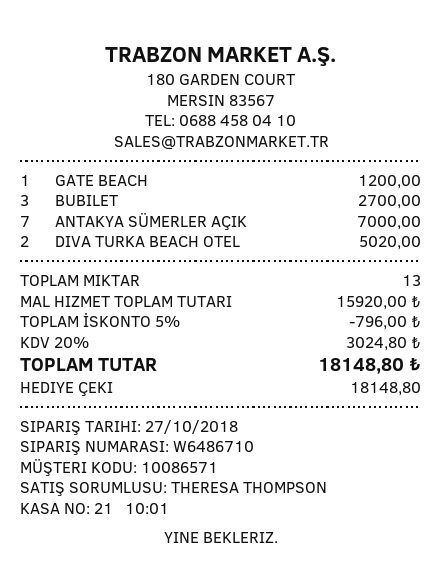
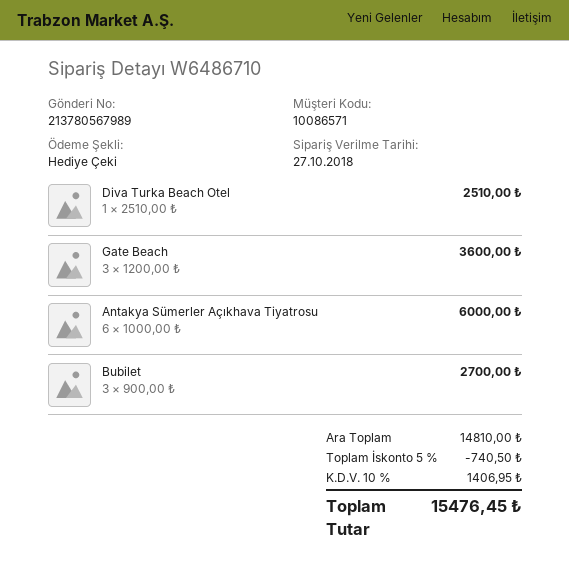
GATE BEACH: 1 for 1200.00 -> 3 for 3600.00
ANTAKYA SÜMERLER AÇIK: 7 for 7000.00 -> 6 for 6000.00
DIVA TURKA BEACH OTEL: 2 for 5020.00 -> 1 for 2510.00
subtotal: 15920.00 -> 14810.00
discount: 5% = 796.00 -> 5% = 740.50
tax: 20% = 3024.80 -> 10% = 1406.95
total: 18148.80 -> 15476.45

